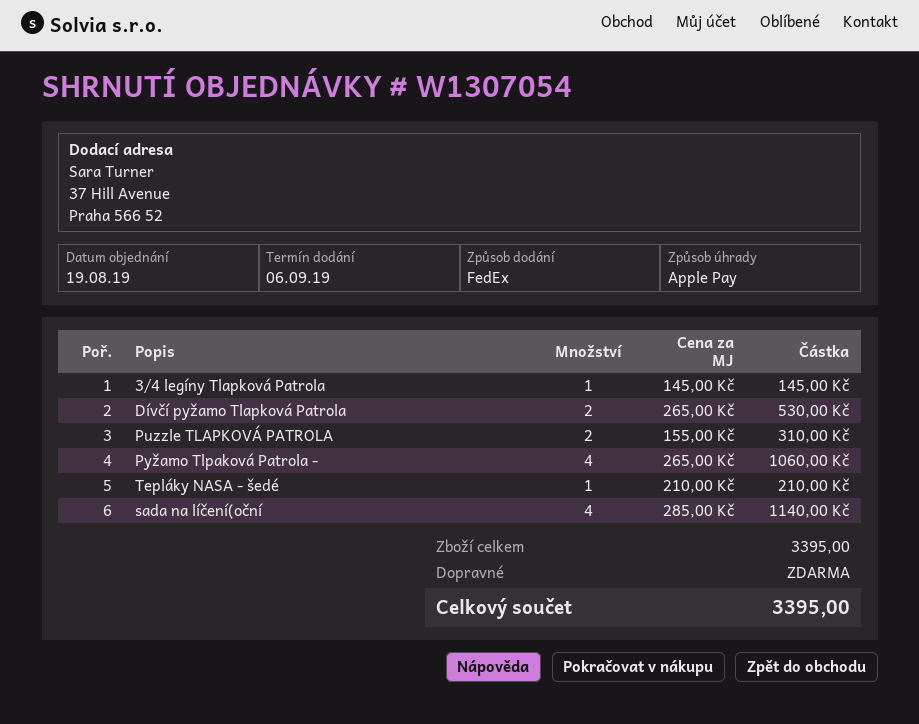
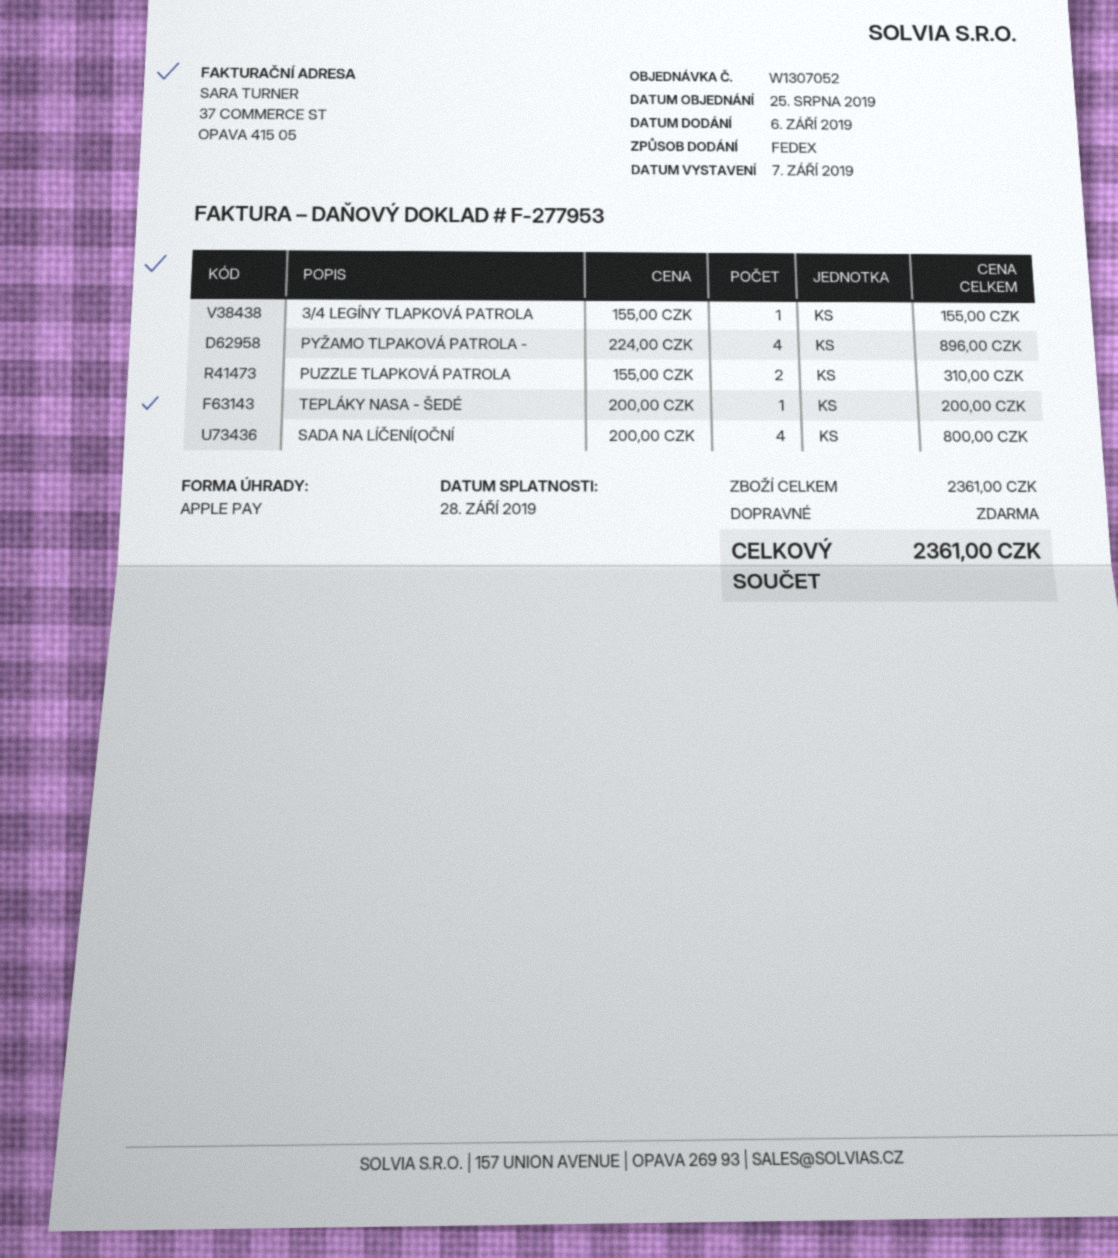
order number: W1307054 -> W1307052
order date: 2019-08-19 -> 2019-08-25
3/4 legíny Tlapková Patrola: 1 x 145.00 = 145.00 -> 1 x 155.00 = 155.00
Dívčí pyžamo Tlapková Patrola: 2 x 265.00 = 530.00 -> none
Pyžamo Tlpaková Patrola -: 4 x 265.00 = 1060.00 -> 4 x 224.00 = 896.00
Tepláky NASA - šedé: 1 x 210.00 = 210.00 -> 1 x 200.00 = 200.00
sada na líčení(oční: 4 x 285.00 = 1140.00 -> 4 x 200.00 = 800.00
subtotal: 3395.00 -> 2361.00
total: 3395.00 -> 2361.00

